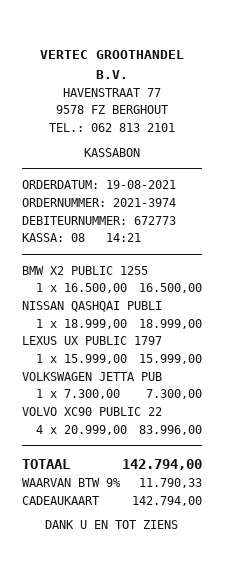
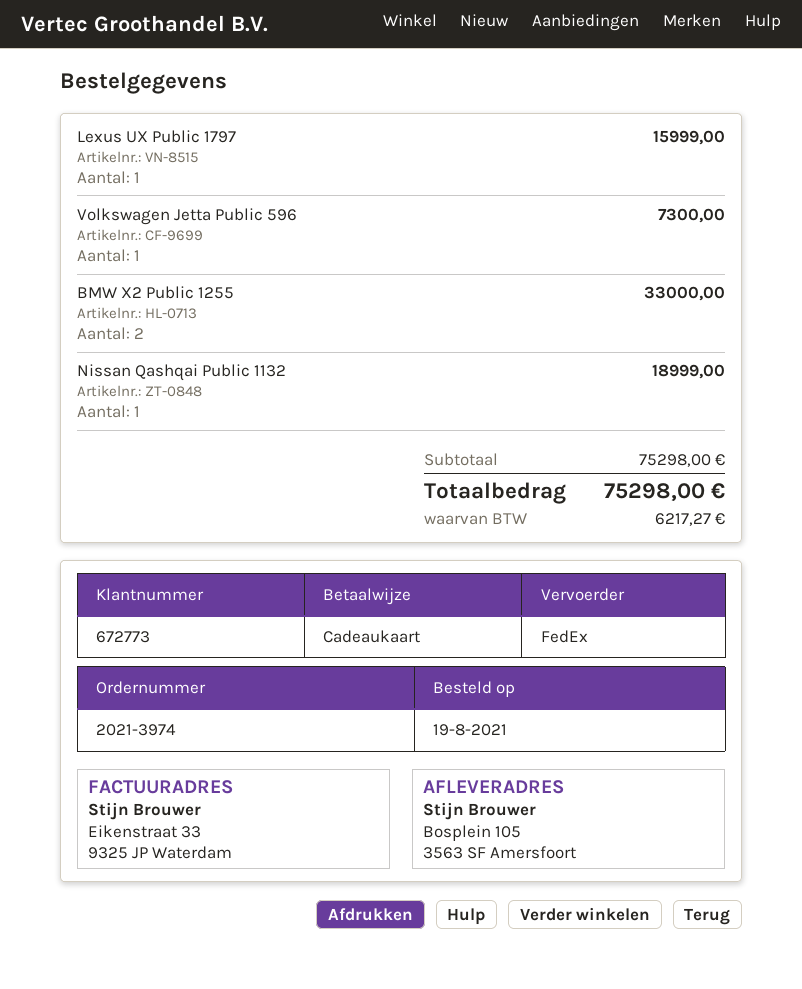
BMW X2 PUBLIC 1255: 1 for 16500.00 -> 2 for 33000.00
VOLVO XC90 PUBLIC 22: 4 for 83996.00 -> none
tax: 11790.33 -> 6217.27
total: 142794.00 -> 75298.00

